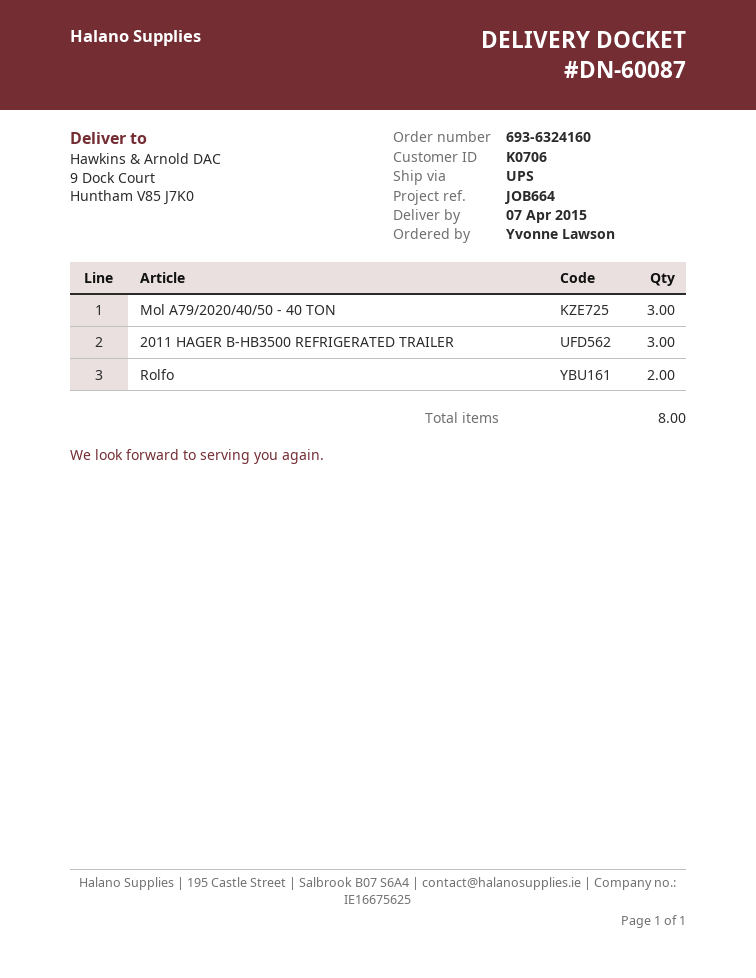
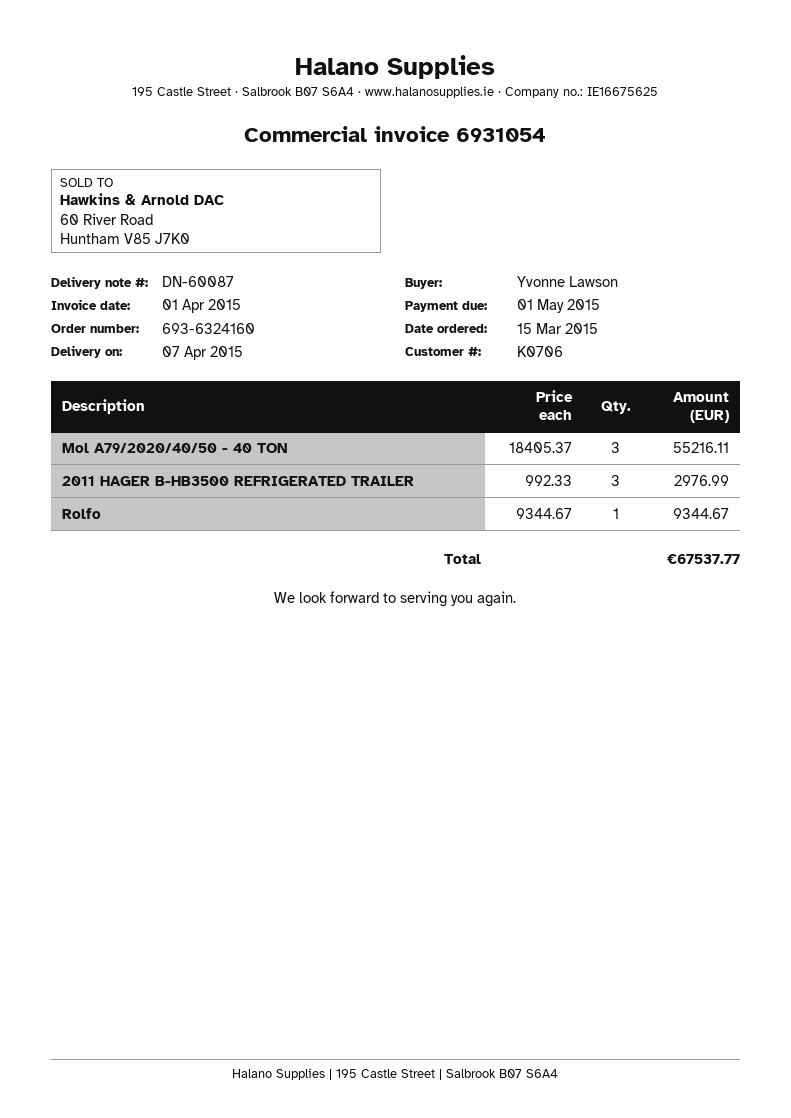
Rolfo: 2 -> 1

